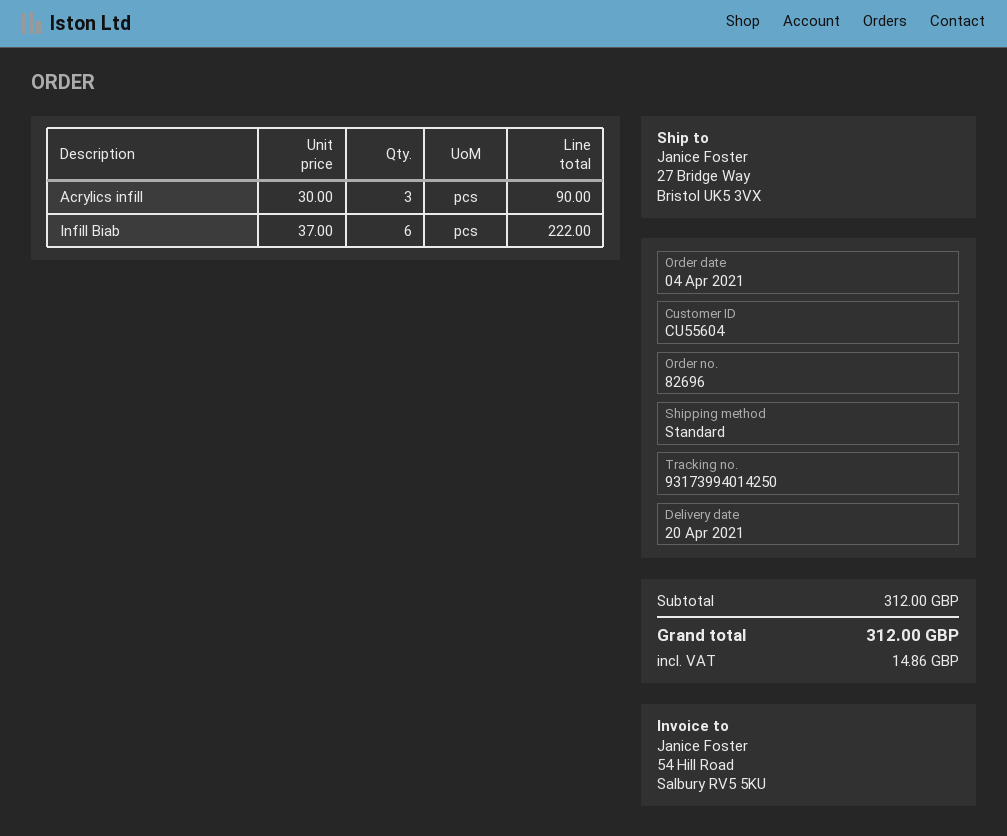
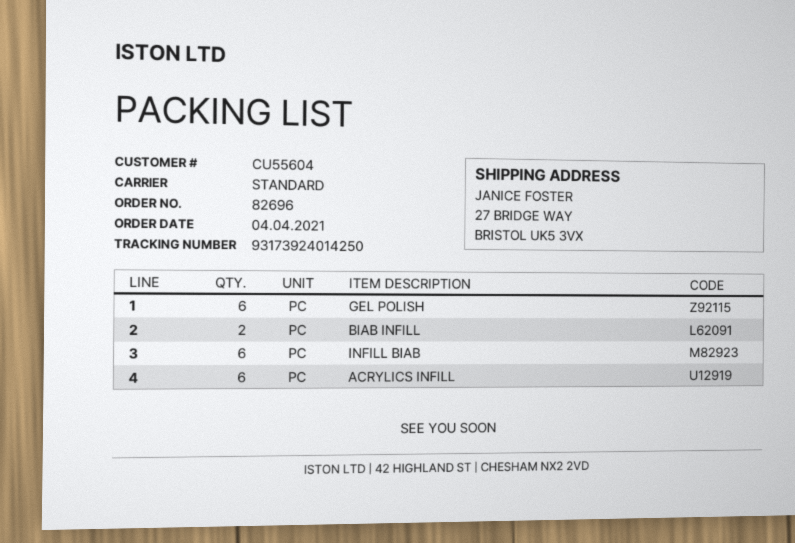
tracking number: 93173994014250 -> 93173924014250
Acrylics infill: 3 -> 6
GEL POLISH: none -> 6
BIAB INFILL: none -> 2

